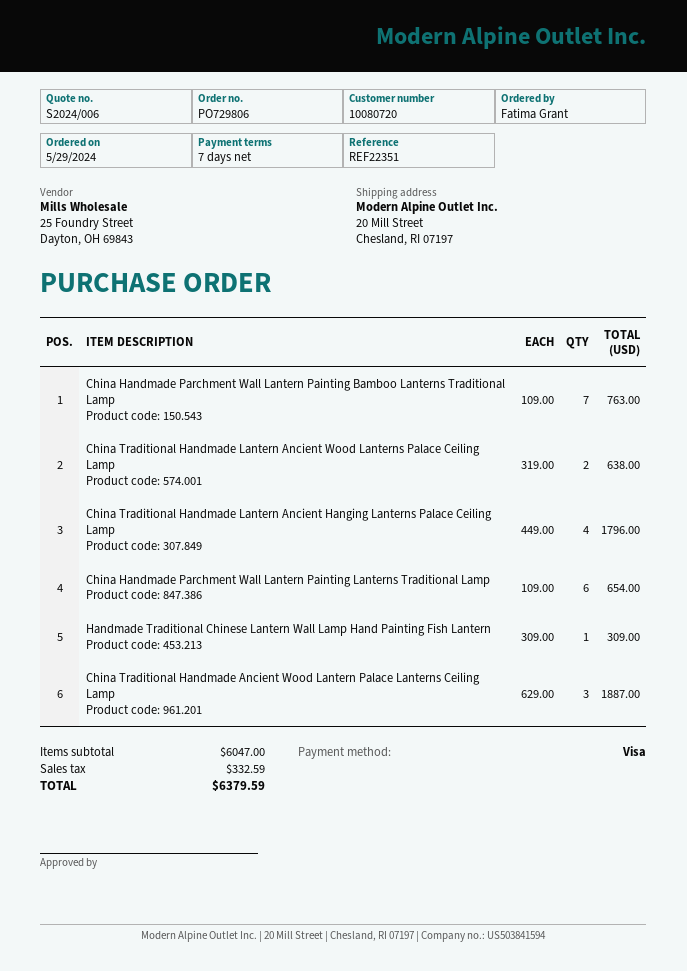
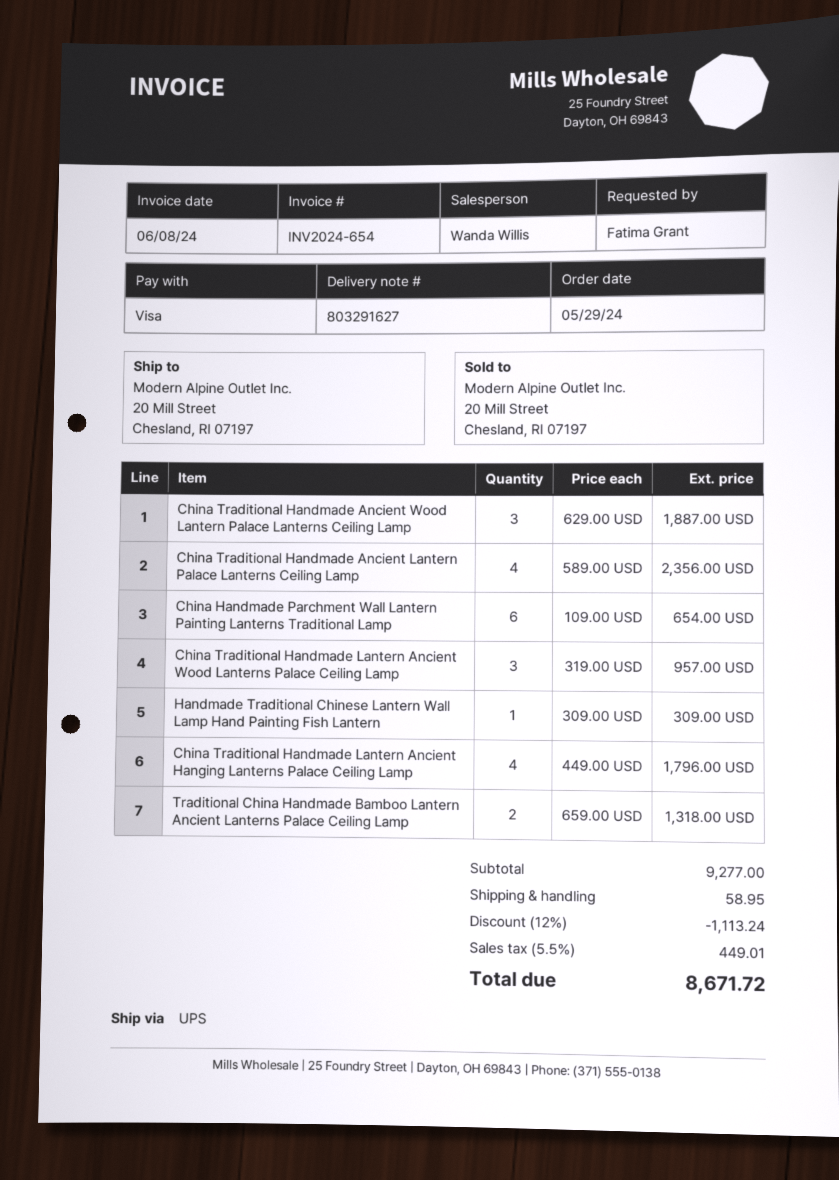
China Handmade Parchment Wall Lantern Painting Bamboo Lanterns Traditional Lamp: 7 x 109.00 = 763.00 -> none
China Traditional Handmade Lantern Ancient Wood Lanterns Palace Ceiling Lamp: 2 x 319.00 = 638.00 -> 3 x 319.00 = 957.00
China Traditional Handmade Ancient Lantern Palace Lanterns Ceiling Lamp: none -> 4 x 589.00 = 2356.00
Traditional China Handmade Bamboo Lantern Ancient Lanterns Palace Ceiling Lamp: none -> 2 x 659.00 = 1318.00
subtotal: 6047.00 -> 9277.00
discount: none -> 12% = 1113.24
shipping: none -> 58.95
tax: 332.59 -> 449.01
total: 6379.59 -> 8671.72

